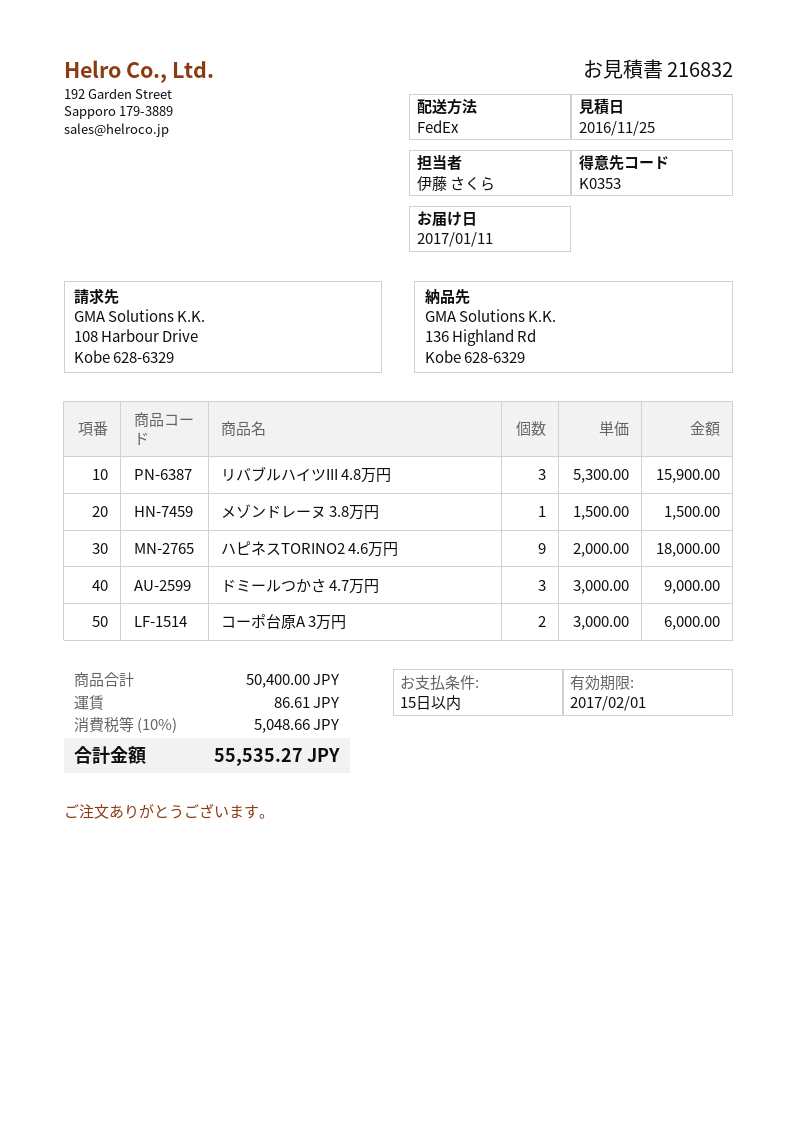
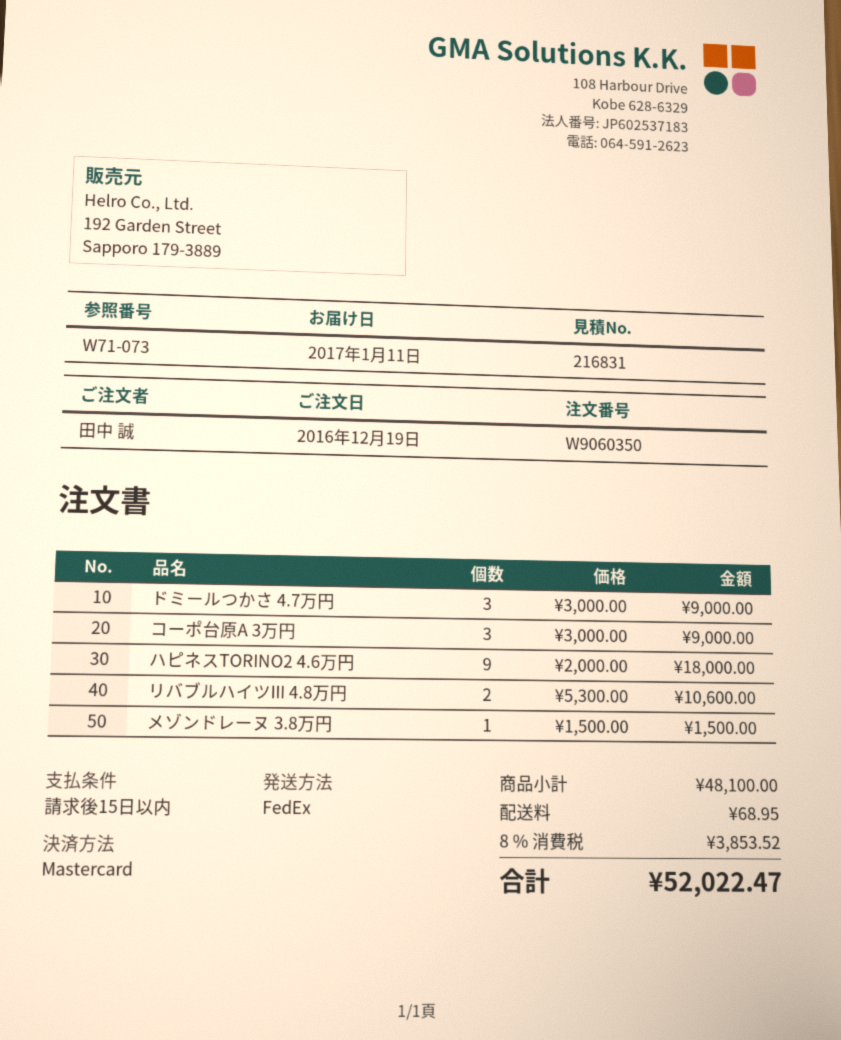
quote number: 216832 -> 216831
リバブルハイツIII 4.8万円: 3 x 5300.00 = 15900.00 -> 2 x 5300.00 = 10600.00
コーポ台原A 3万円: 2 x 3000.00 = 6000.00 -> 3 x 3000.00 = 9000.00
subtotal: 50400.00 -> 48100.00
shipping: 86.61 -> 68.95
tax: 10% = 5048.66 -> 8% = 3853.52
total: 55535.27 -> 52022.47

